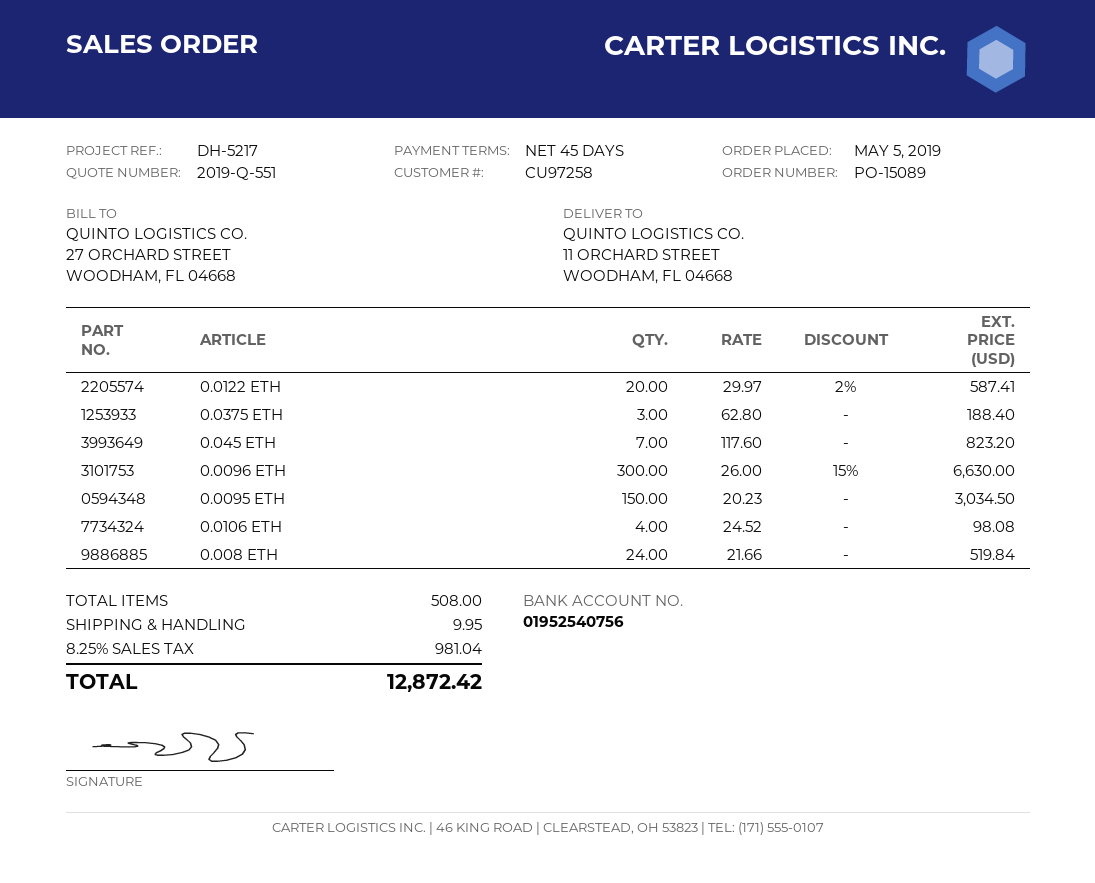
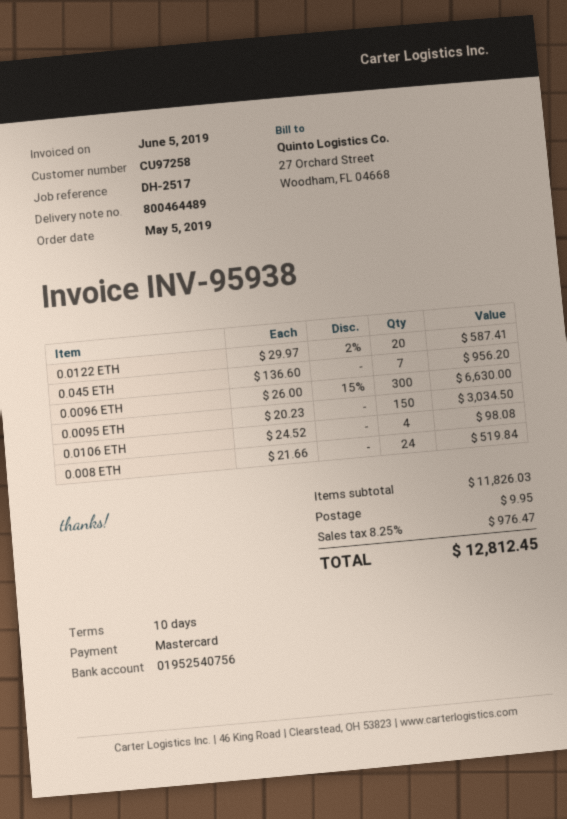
payment terms: 45 days -> 10 days
reference: DH-5217 -> DH-2517
0.0375 ETH: 3 x 62.80 = 188.40 -> none
0.045 ETH: 7 x 117.60 = 823.20 -> 7 x 136.60 = 956.20
tax: 8.25% = 981.04 -> 8.25% = 976.47
total: 12872.42 -> 12812.45

